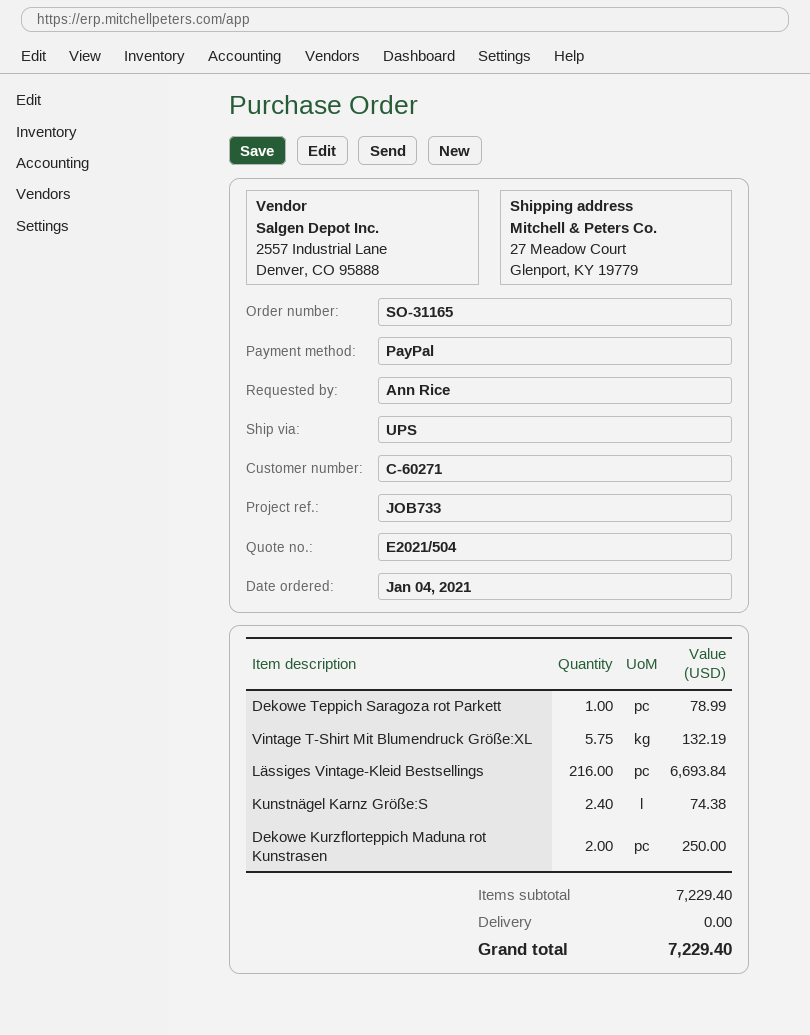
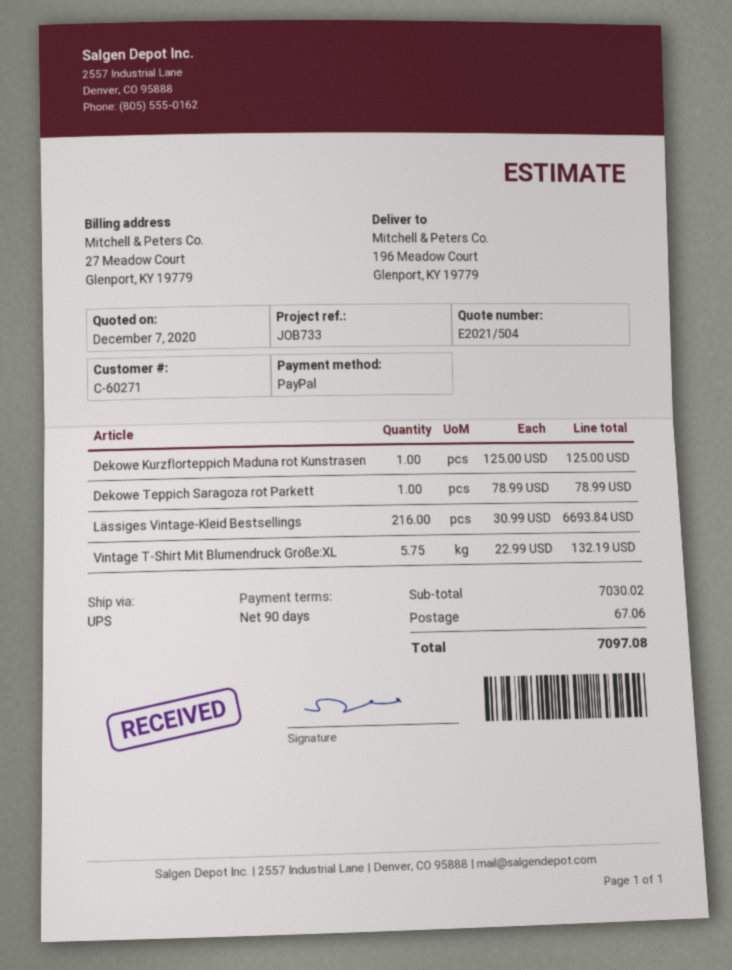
ship to: 27 Meadow Court, Glenport, KY 19779 -> 196 Meadow Court, Glenport, KY 19779
Kunstnägel Karnz Größe:S: 2.4 for 74.38 -> none
Dekowe Kurzflorteppich Maduna rot Kunstrasen: 2 for 250.00 -> 1 for 125.00
subtotal: 7229.40 -> 7030.02
shipping: 0.00 -> 67.06
total: 7229.40 -> 7097.08

